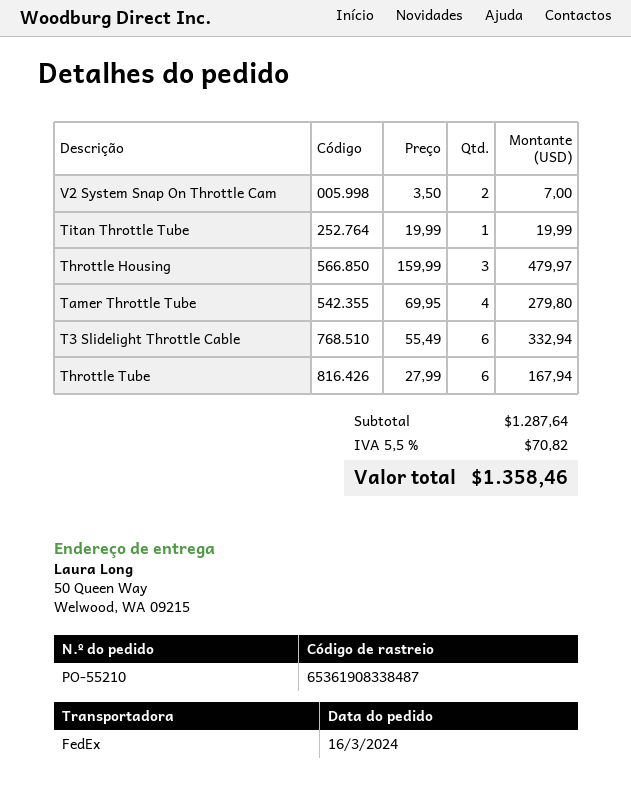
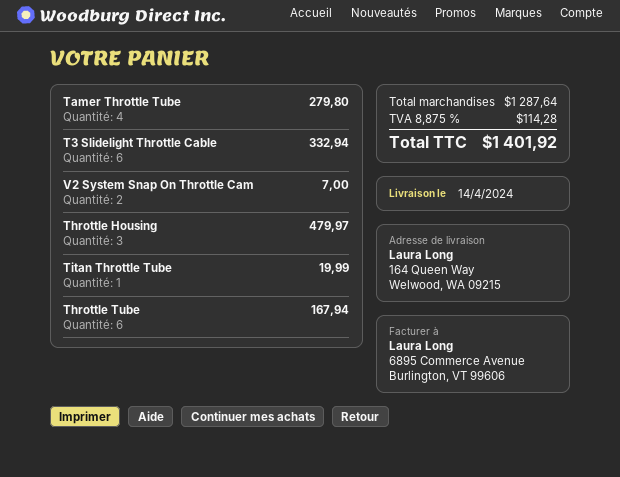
ship to: 50 Queen Way, Welwood, WA 09215 -> 164 Queen Way, Welwood, WA 09215
tax: 5.5% = 70.82 -> 8.875% = 114.28
total: 1358.46 -> 1401.92

